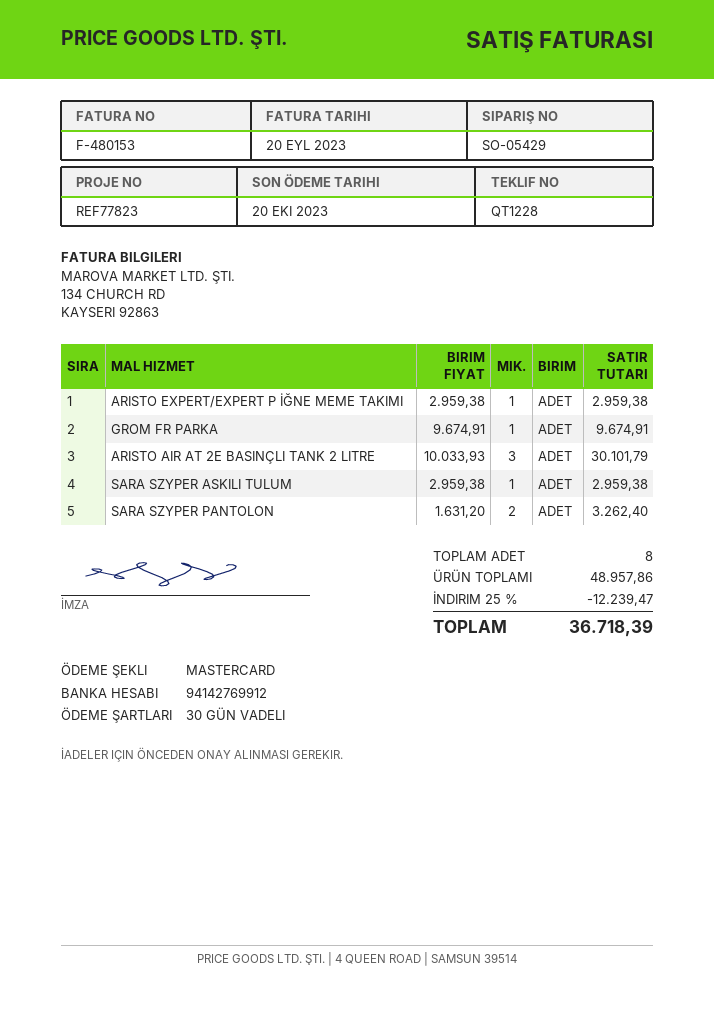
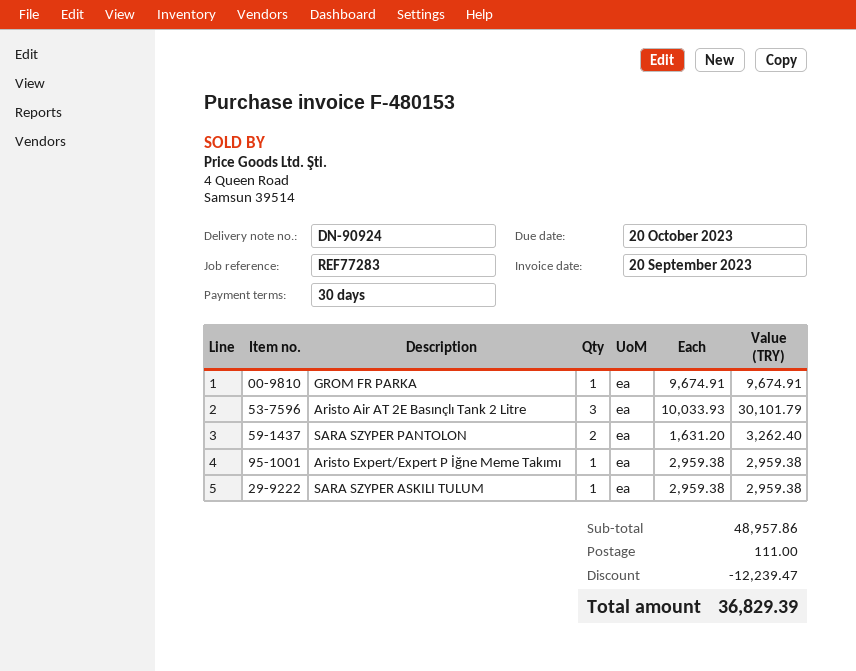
reference: REF77823 -> REF77283
shipping: none -> 111.00
total: 36718.39 -> 36829.39

